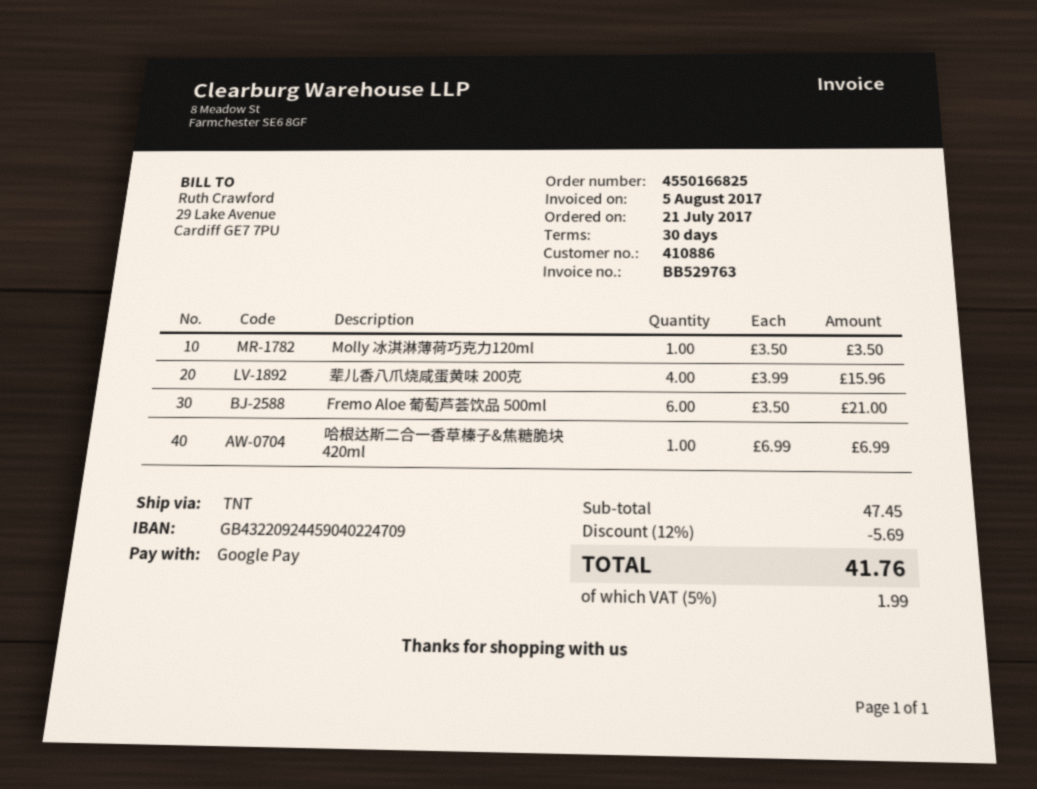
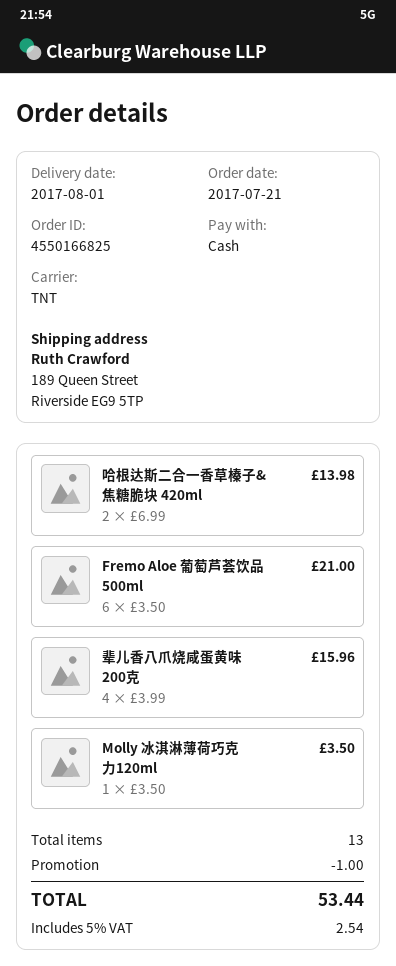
payment method: Google Pay -> cash
哈根达斯二合一香草榛子&焦糖脆块 420ml: 1 x 6.99 = 6.99 -> 2 x 6.99 = 13.98
discount: 5.69 -> 1.00
tax: 5% = 1.99 -> 5% = 2.54
total: 41.76 -> 53.44

